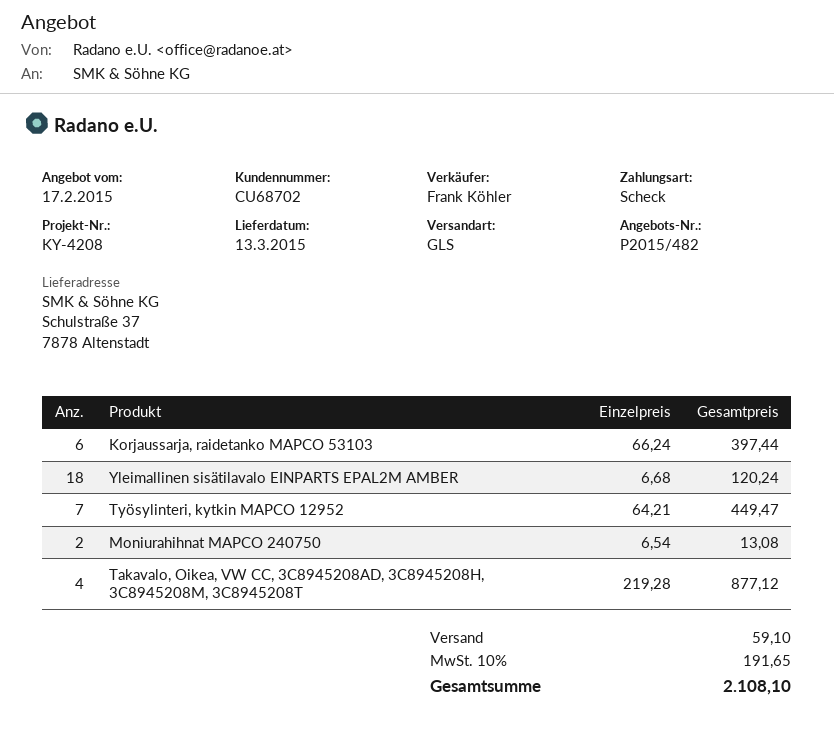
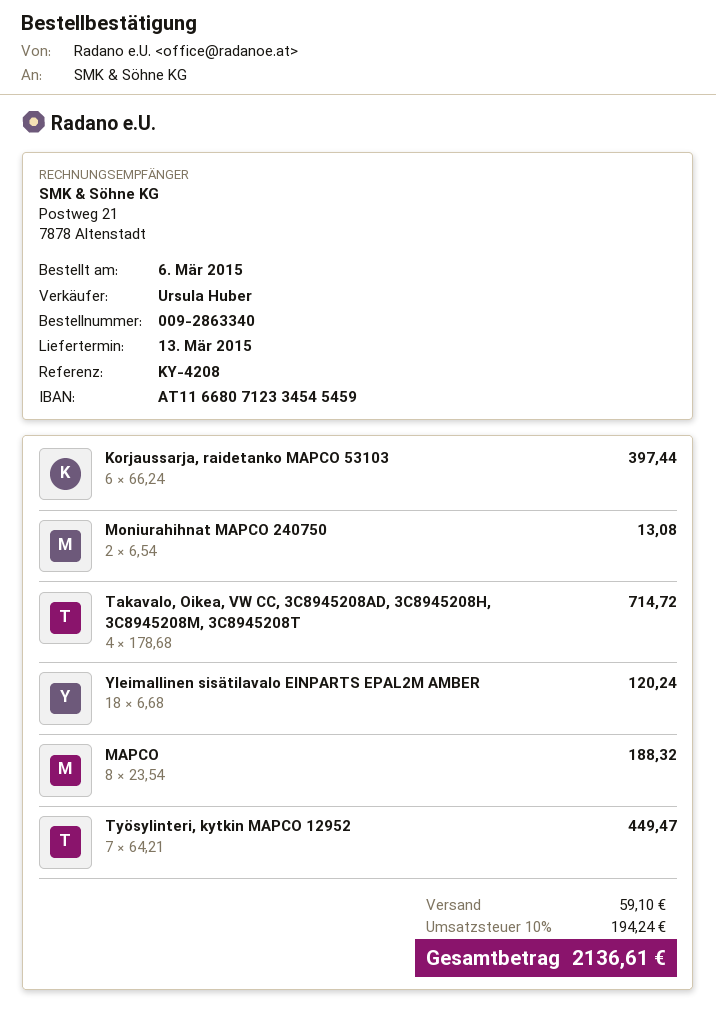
sales rep: Frank Köhler -> Ursula Huber
Takavalo, Oikea, VW CC, 3C8945208AD, 3C8945208H, 3C8945208M, 3C8945208T: 4 x 219.28 = 877.12 -> 4 x 178.68 = 714.72
MAPCO: none -> 8 x 23.54 = 188.32
tax: 10% = 191.65 -> 10% = 194.24
total: 2108.10 -> 2136.61

